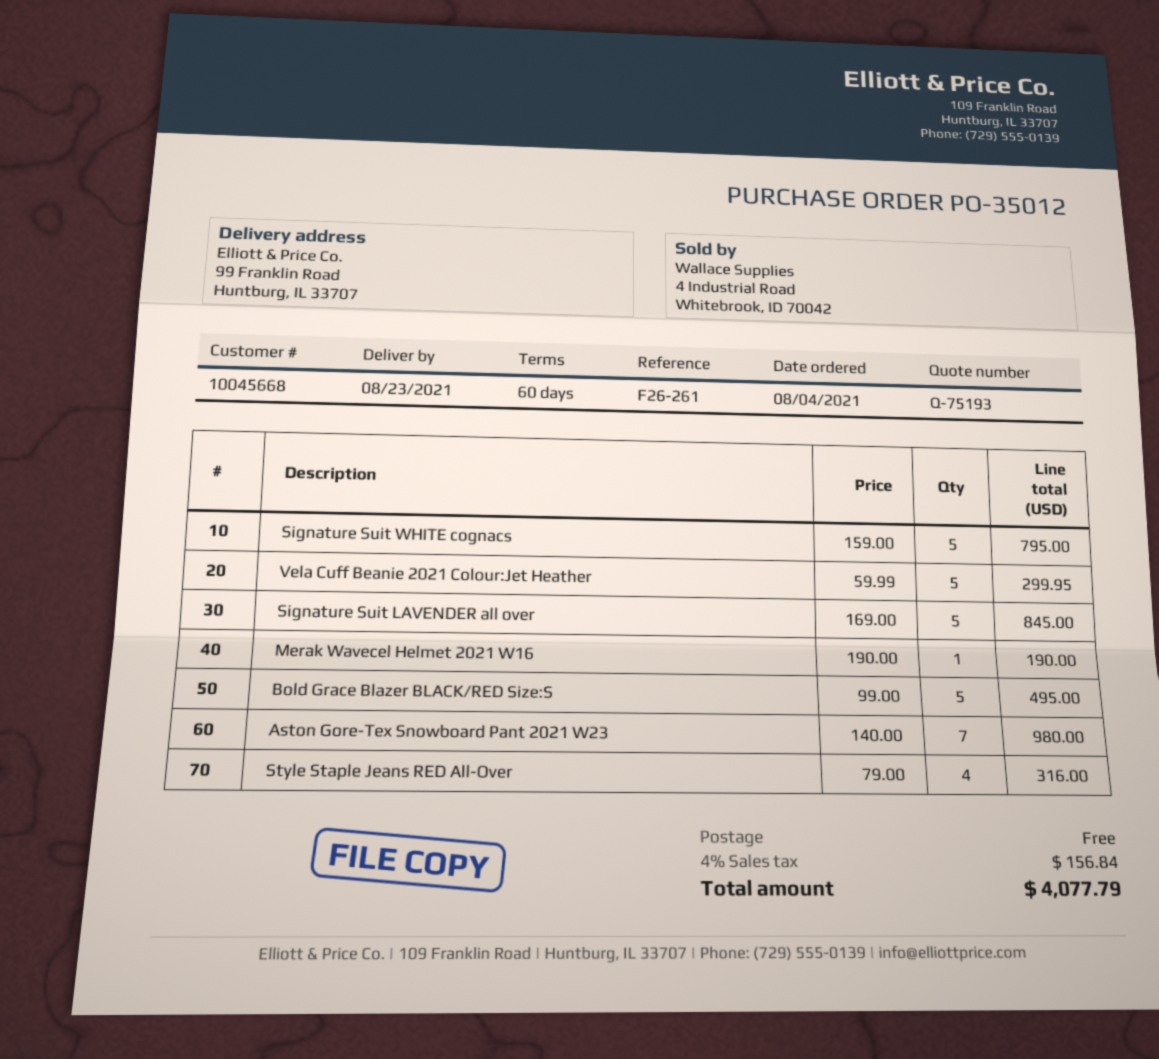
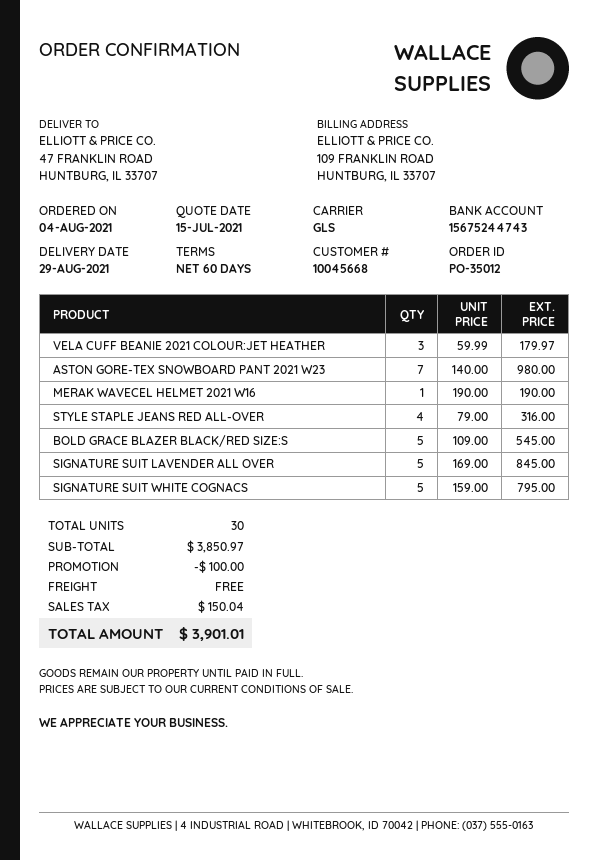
delivery date: 2021-08-23 -> 2021-08-29
ship to: 99 Franklin Road, Huntburg, IL 33707 -> 47 FRANKLIN ROAD, HUNTBURG, IL 33707
Vela Cuff Beanie 2021 Colour:Jet Heather: 5 x 59.99 = 299.95 -> 3 x 59.99 = 179.97
Bold Grace Blazer BLACK/RED Size:S: 5 x 99.00 = 495.00 -> 5 x 109.00 = 545.00
discount: none -> 100.00
tax: 156.84 -> 150.04
total: 4077.79 -> 3901.01

